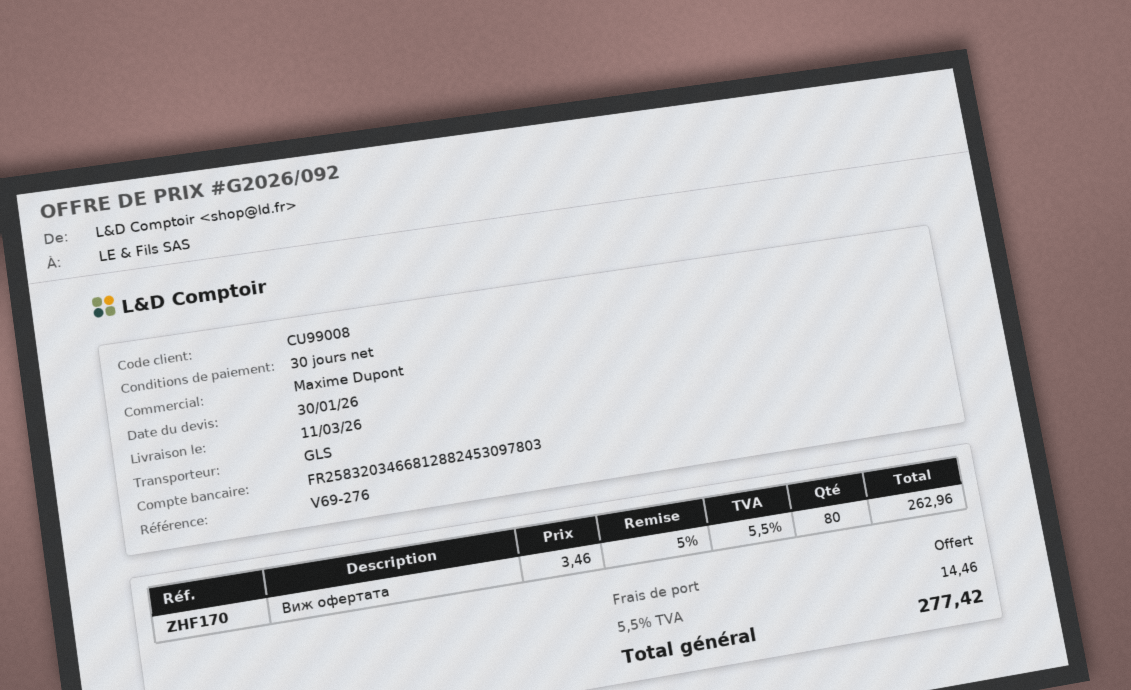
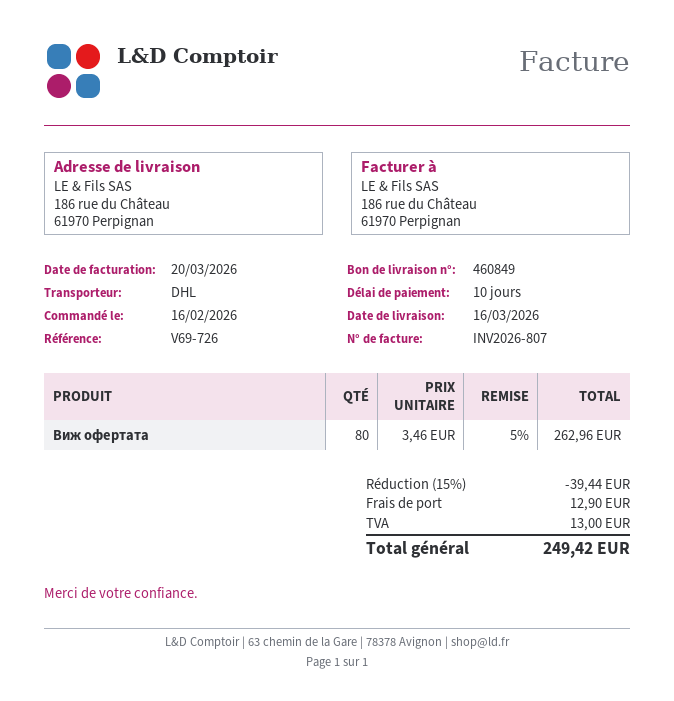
delivery date: 2026-03-11 -> 2026-03-16
payment terms: 30 days -> 10 days
reference: V69-276 -> V69-726
shipping method: GLS -> DHL
discount: none -> 15% = 39.44
shipping: 0.00 -> 12.90
tax: 14.46 -> 13.00
total: 277.42 -> 249.42

